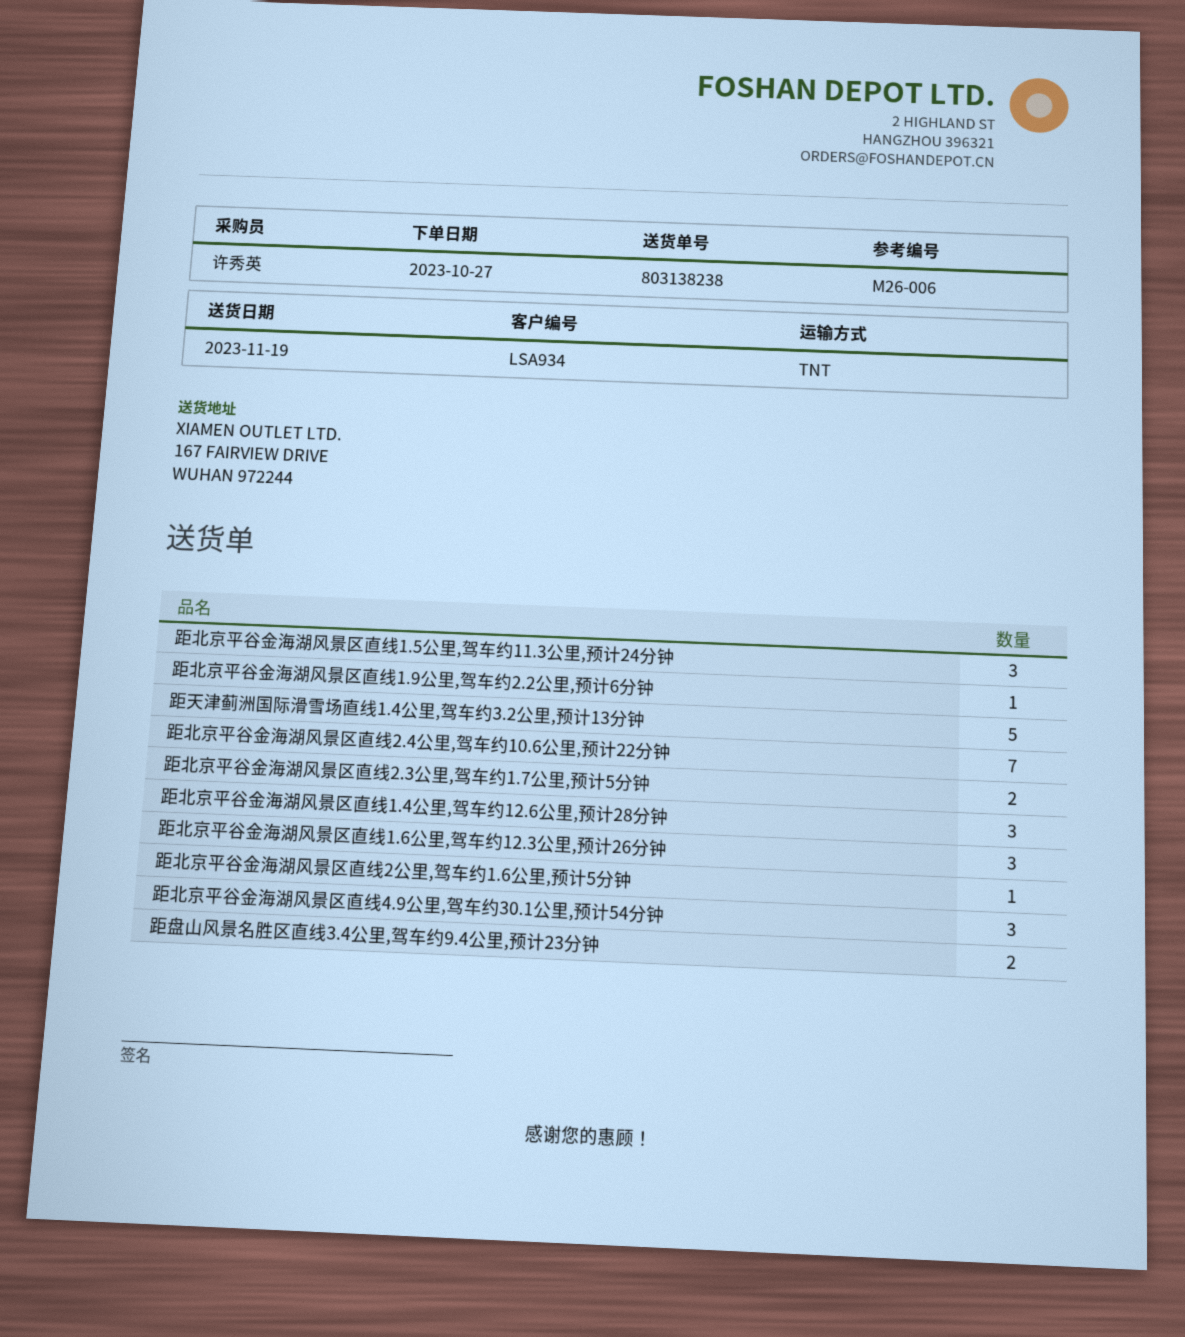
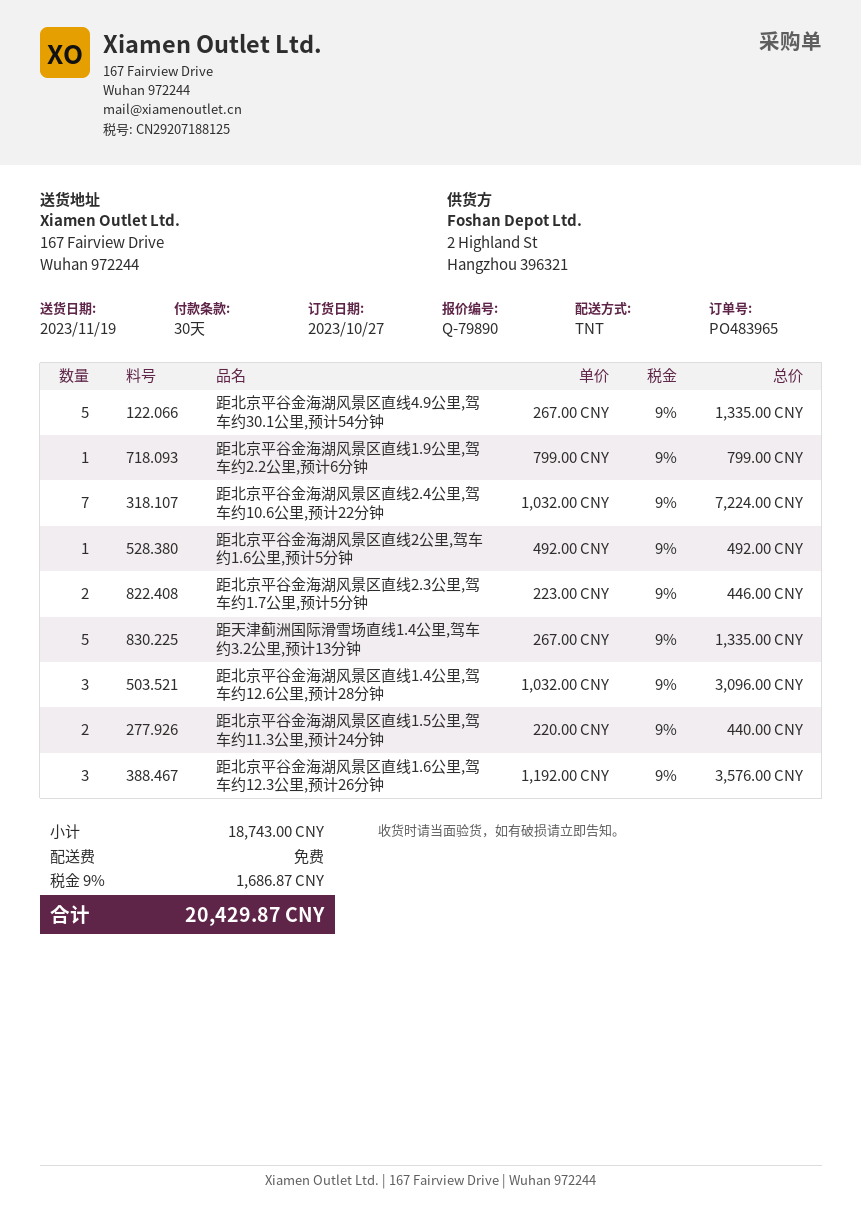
距北京平谷金海湖风景区直线1.5公里,驾车约11.3公里,预计24分钟: 3 -> 2
距北京平谷金海湖风景区直线4.9公里,驾车约30.1公里,预计54分钟: 3 -> 5
距盘山风景名胜区直线3.4公里,驾车约9.4公里,预计23分钟: 2 -> none

